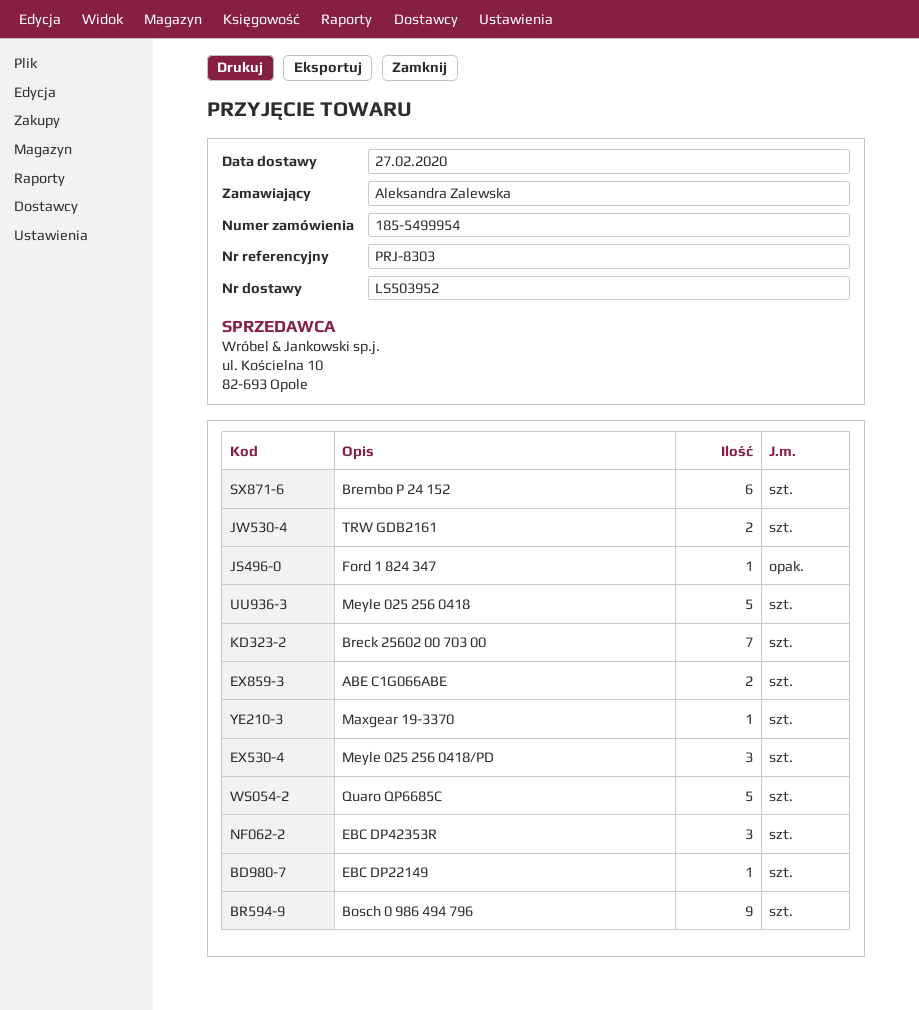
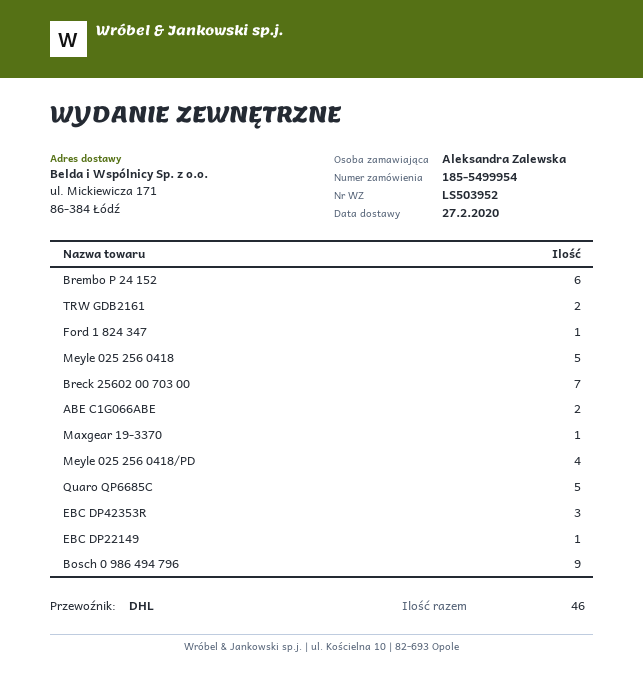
Meyle 025 256 0418/PD: 3 -> 4

